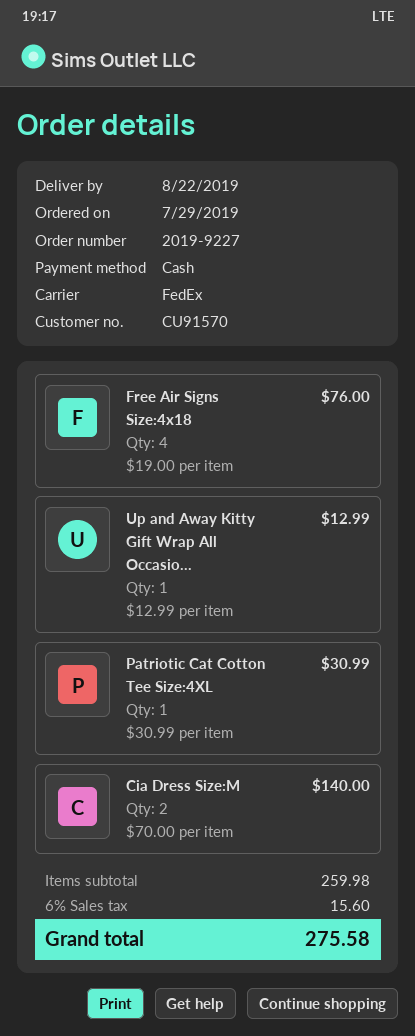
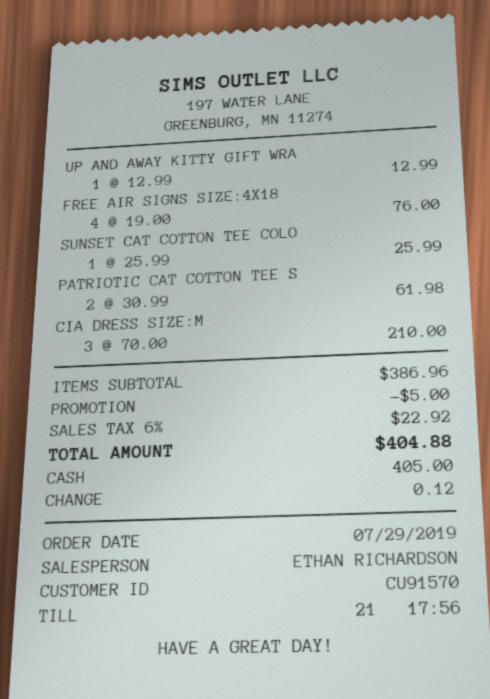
Patriotic Cat Cotton Tee Size:4XL: 1 x 30.99 = 30.99 -> 2 x 30.99 = 61.98
Cia Dress Size:M: 2 x 70.00 = 140.00 -> 3 x 70.00 = 210.00
SUNSET CAT COTTON TEE COLO: none -> 1 x 25.99 = 25.99
subtotal: 259.98 -> 386.96
discount: none -> 5.00
tax: 6% = 15.60 -> 6% = 22.92
total: 275.58 -> 404.88

